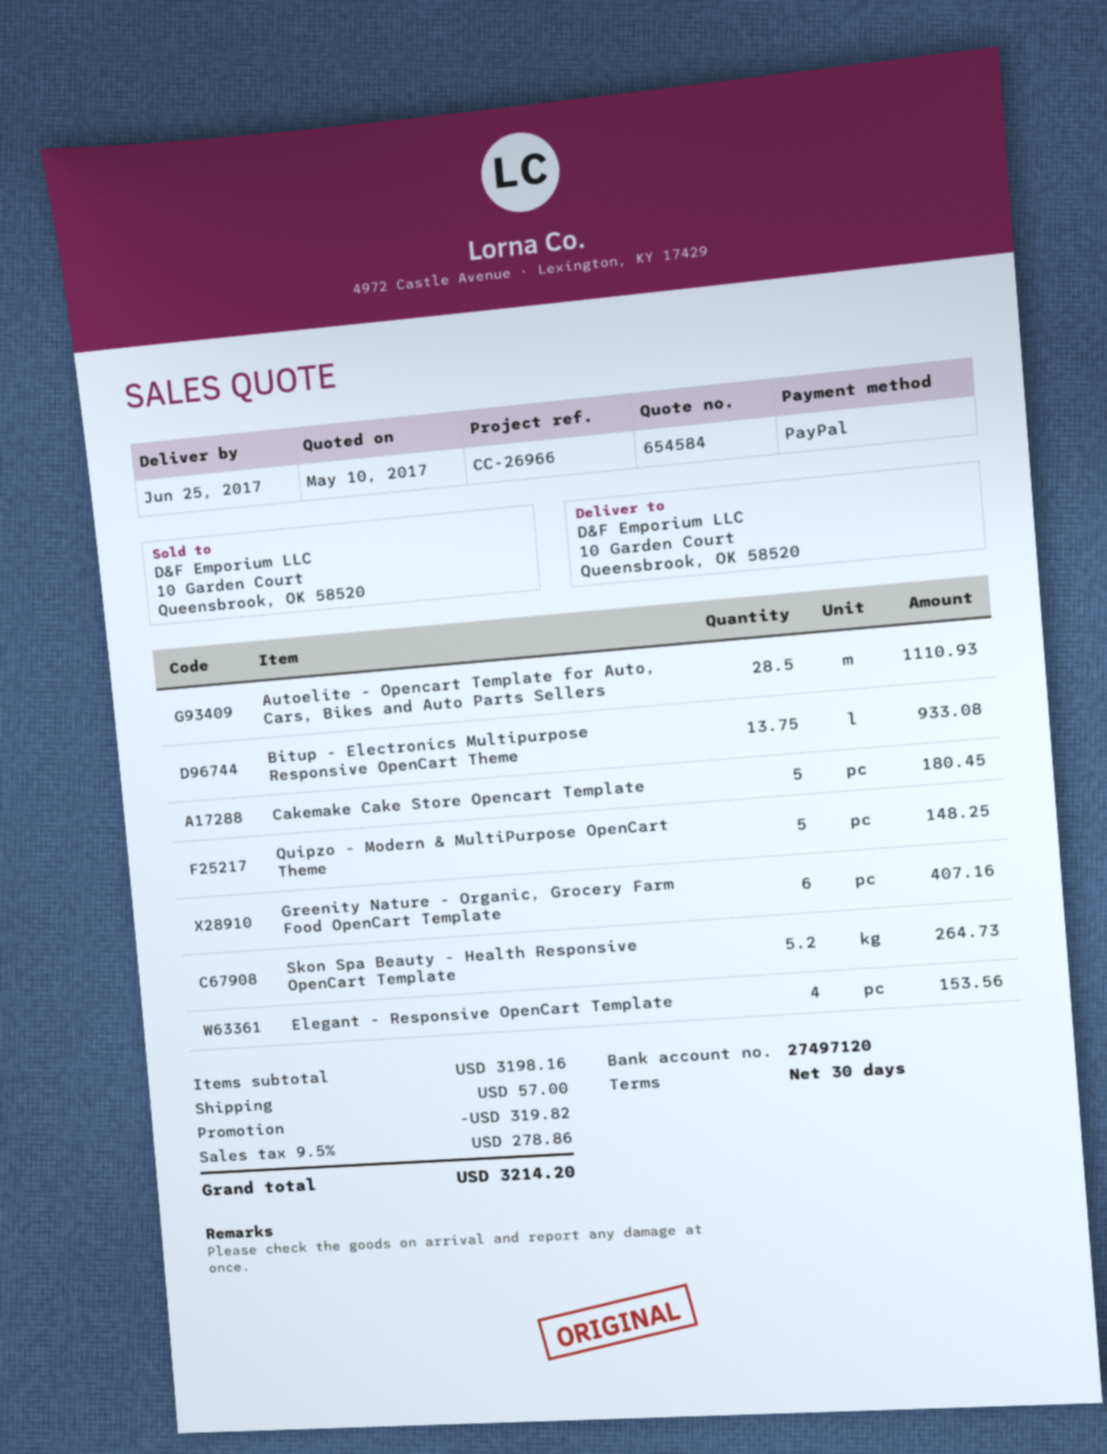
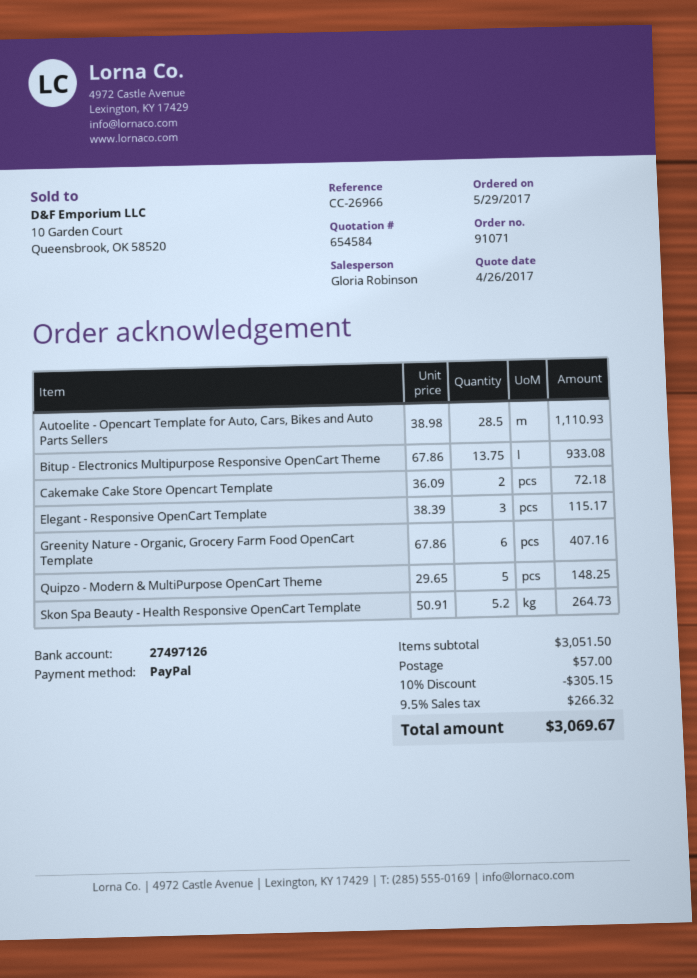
quote date: 2017-05-10 -> 2017-04-26
bank account: 27497120 -> 27497126
Cakemake Cake Store Opencart Template: 5 for 180.45 -> 2 for 72.18
Elegant - Responsive OpenCart Template: 4 for 153.56 -> 3 for 115.17
subtotal: 3198.16 -> 3051.50
discount: 319.82 -> 305.15
tax: 9.5% = 278.86 -> 9.5% = 266.32
total: 3214.20 -> 3069.67

